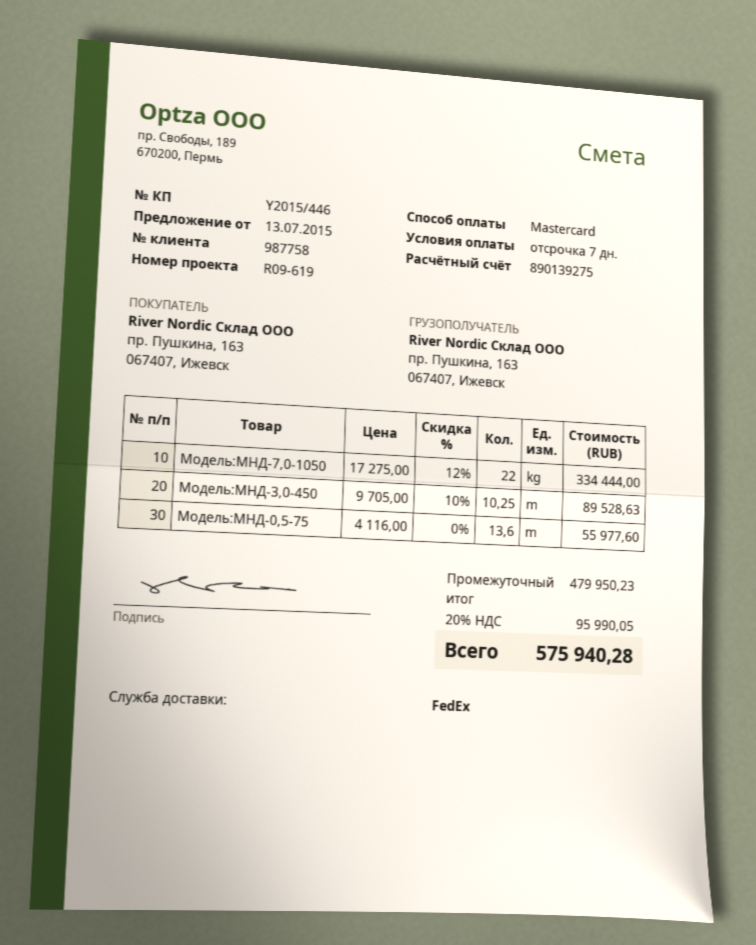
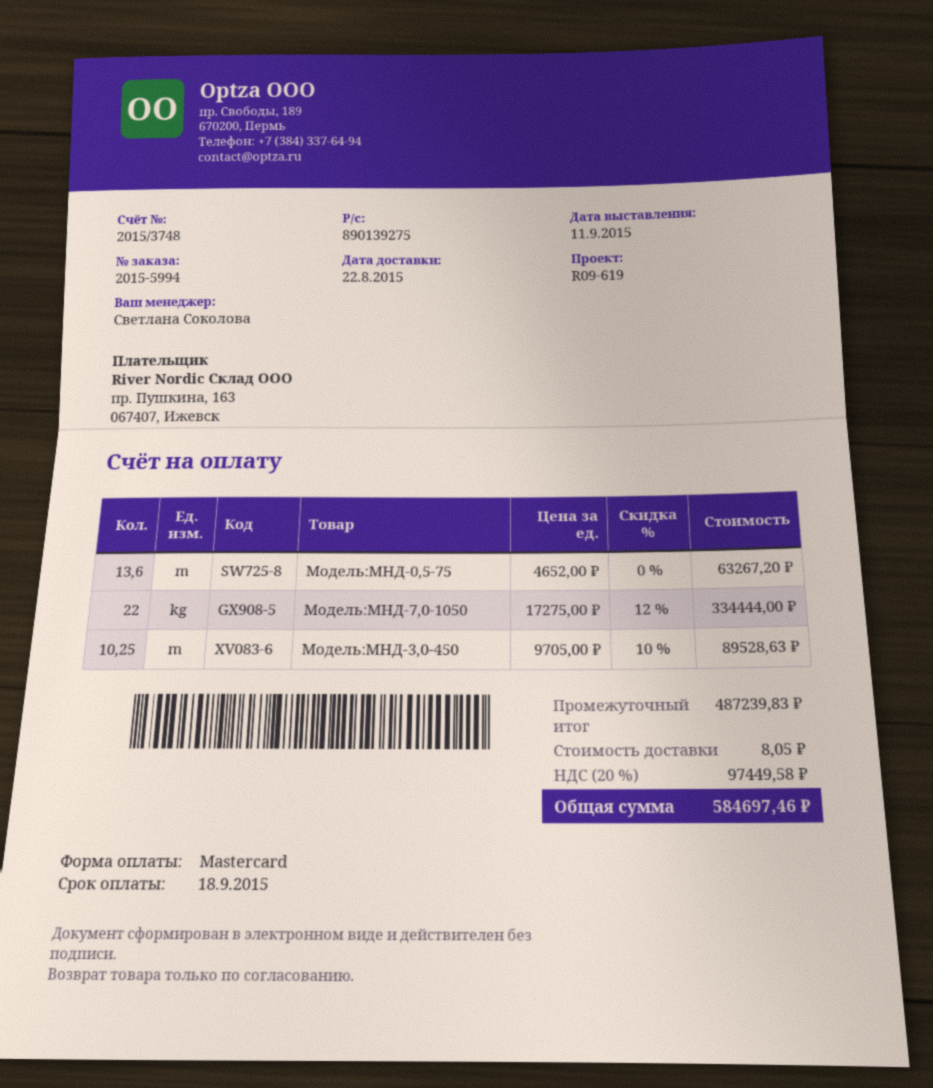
Модель:МНД-0,5-75: 13.6 x 4116.00 = 55977.60 -> 13.6 x 4652.00 = 63267.20
subtotal: 479950.23 -> 487239.83
shipping: none -> 8.05
tax: 20% = 95990.05 -> 20% = 97449.58
total: 575940.28 -> 584697.46

